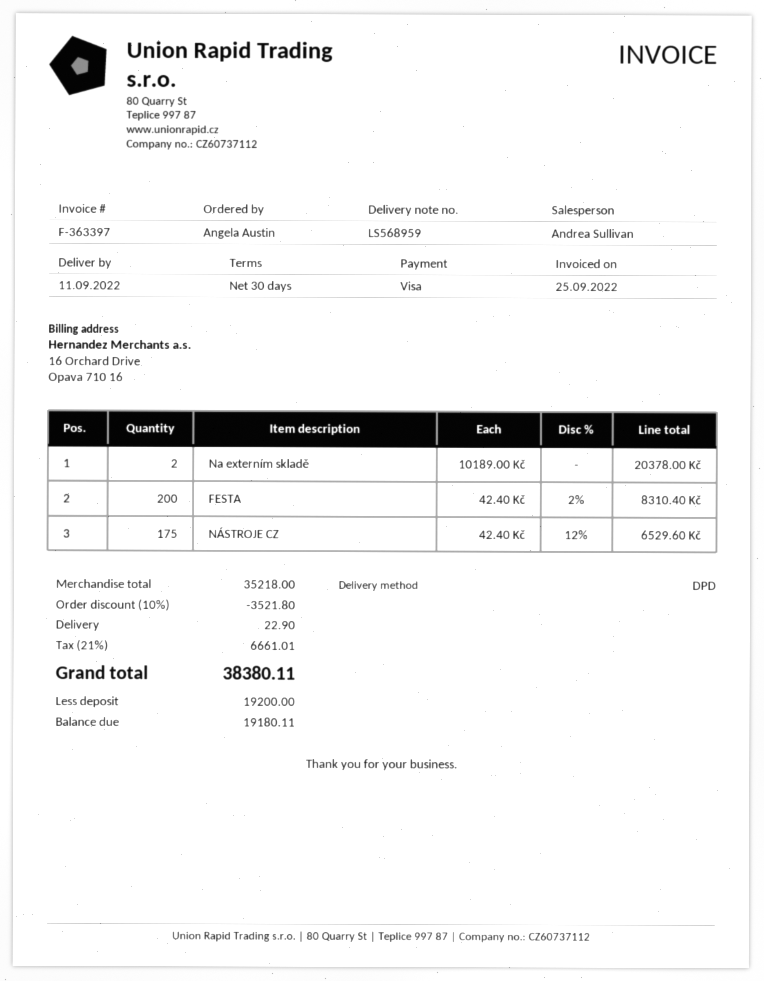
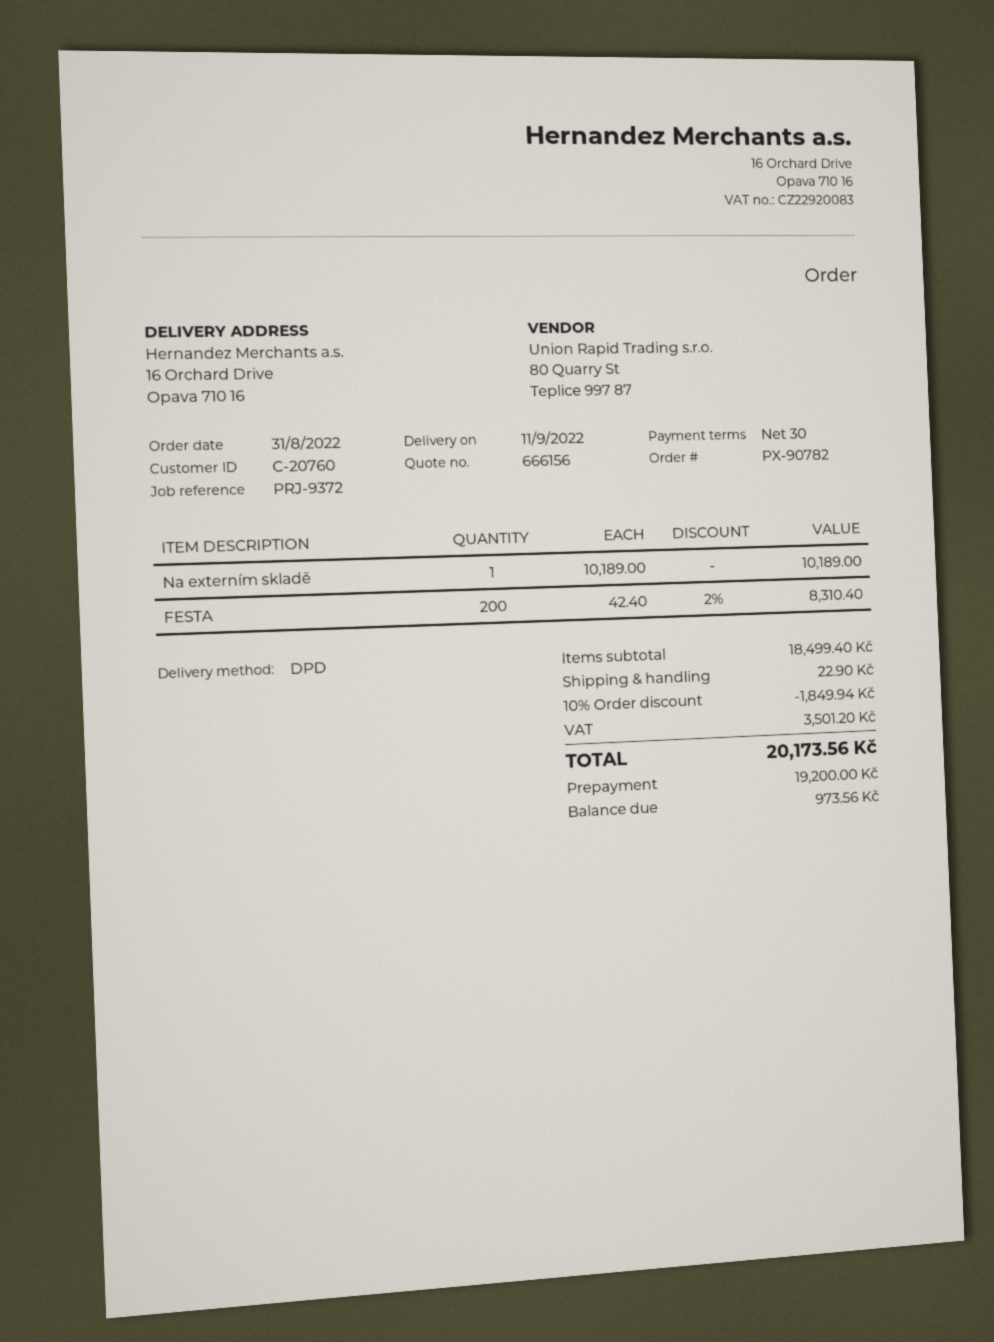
Na externím skladě: 2 x 10189.00 = 20378.00 -> 1 x 10189.00 = 10189.00
NÁSTROJE CZ: 175 x 42.40 - 12% = 6529.60 -> none
subtotal: 35218.00 -> 18499.40
discount: 10% = 3521.80 -> 10% = 1849.94
tax: 6661.01 -> 3501.20
total: 38380.11 -> 20173.56
balance: 19180.11 -> 973.56

